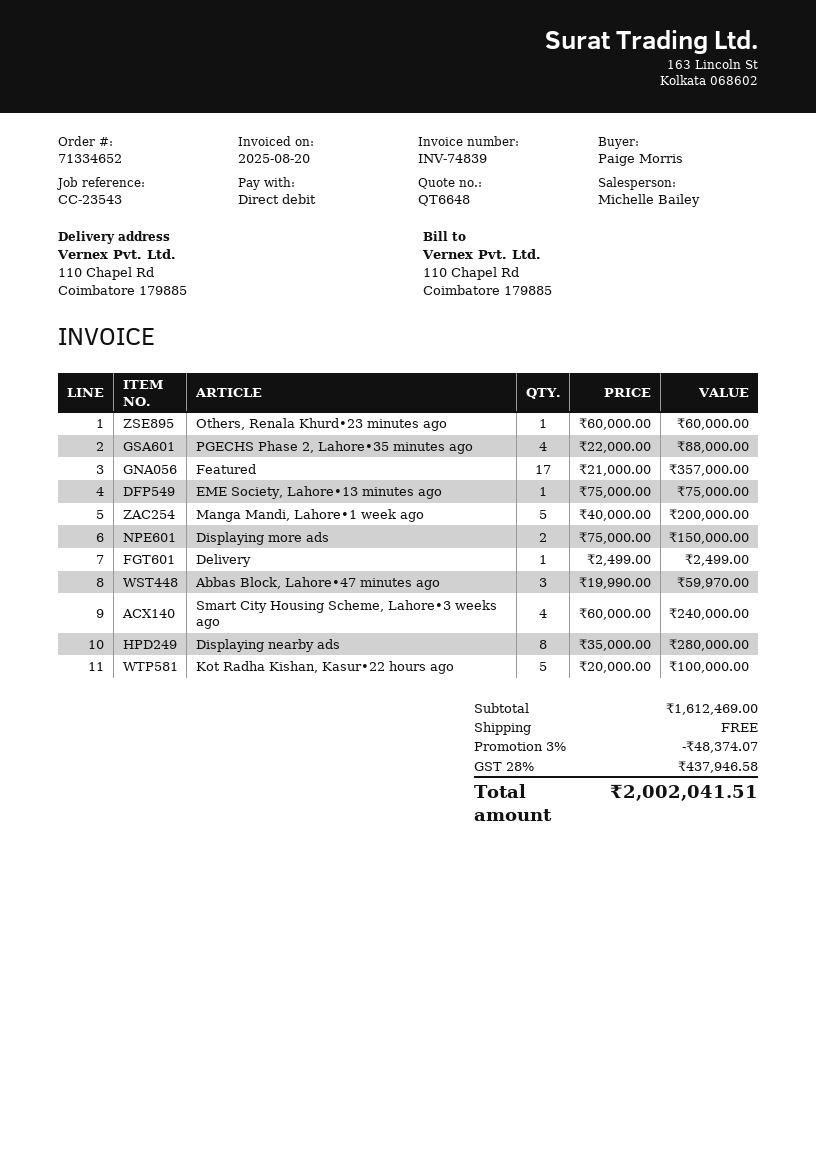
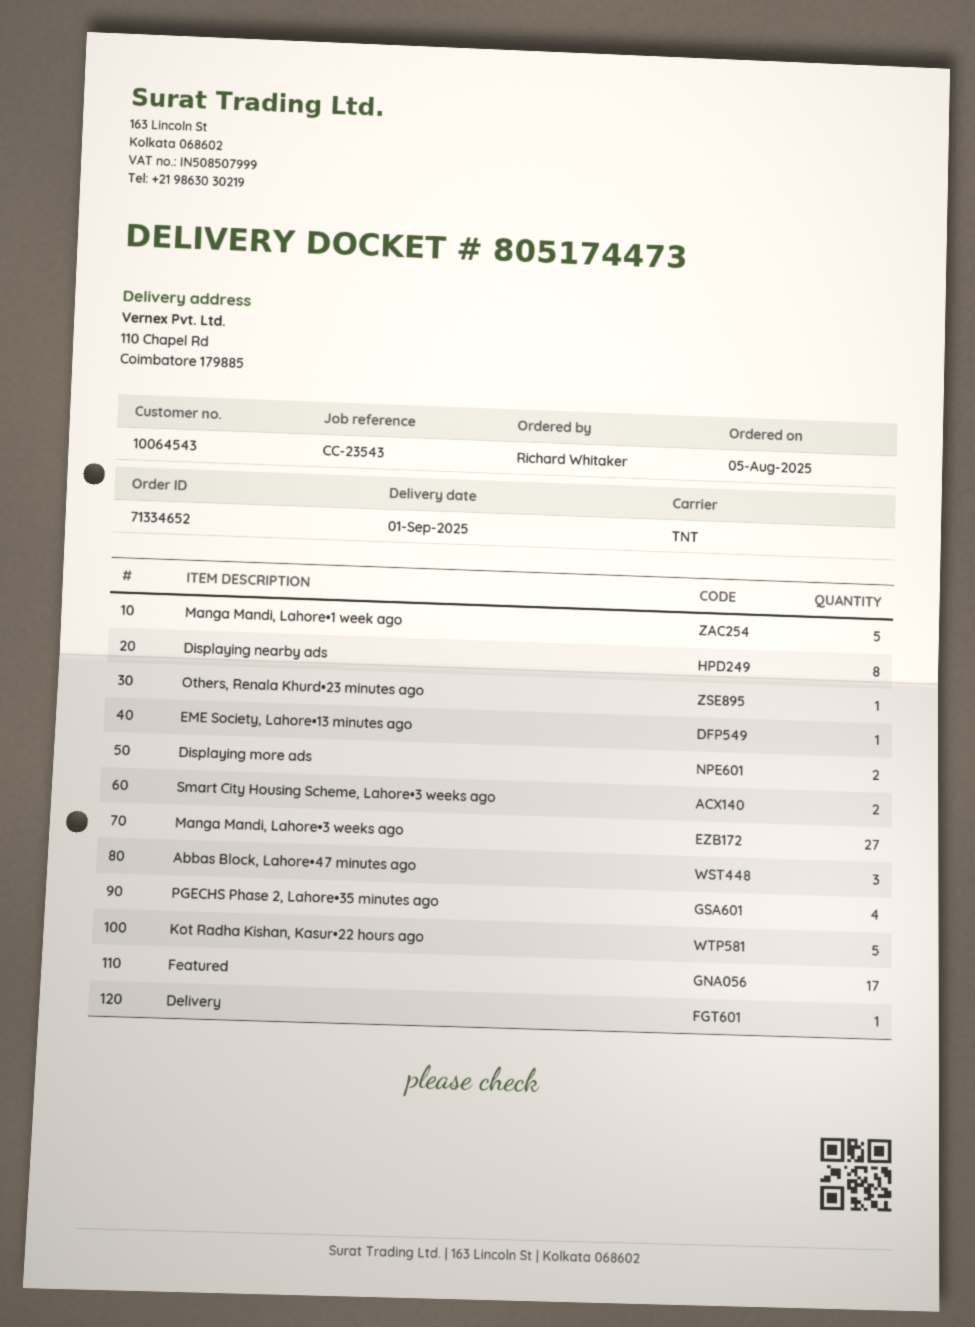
ordered by: Paige Morris -> Richard Whitaker
Smart City Housing Scheme, Lahore•3 weeks ago: 4 -> 2
Manga Mandi, Lahore•3 weeks ago: none -> 27

